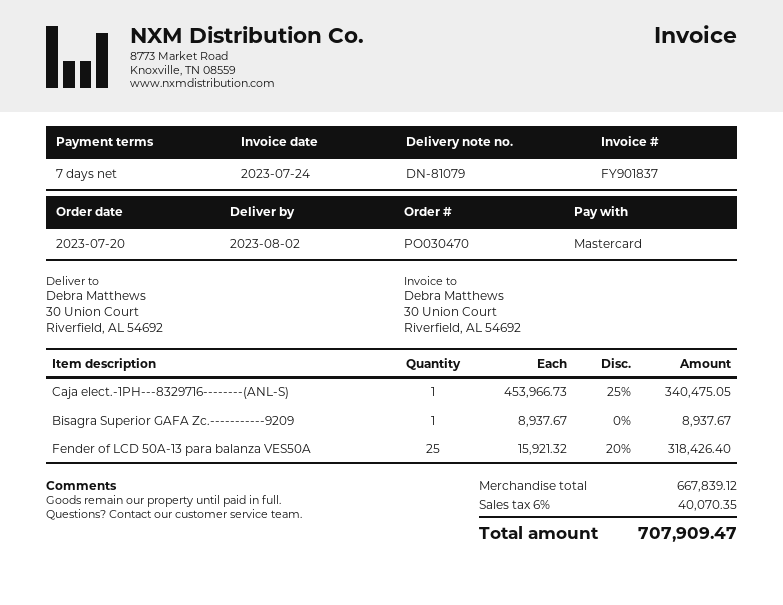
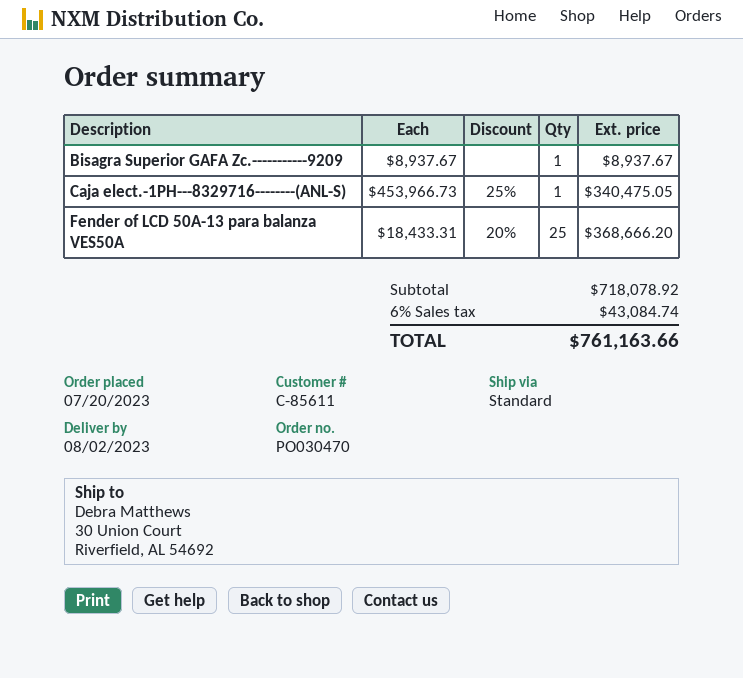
Fender of LCD 50A-13 para balanza VES50A: 25 x 15921.32 - 20% = 318426.40 -> 25 x 18433.31 - 20% = 368666.20
subtotal: 667839.12 -> 718078.92
tax: 6% = 40070.35 -> 6% = 43084.74
total: 707909.47 -> 761163.66

